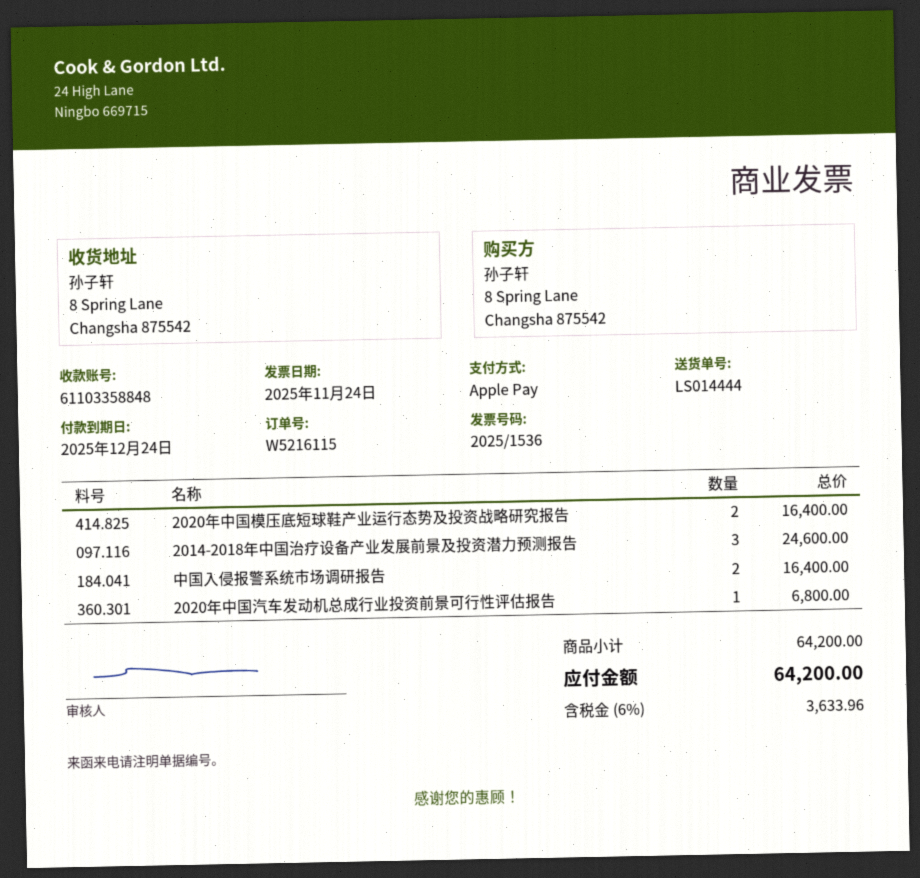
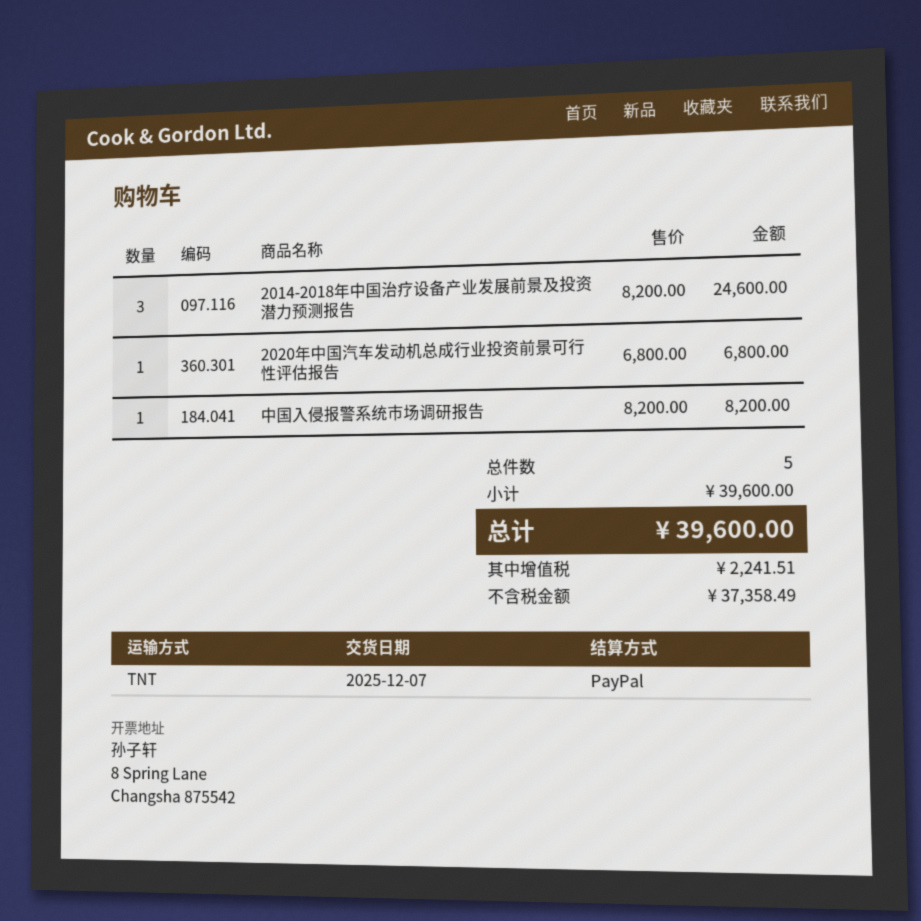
payment method: Apple Pay -> PayPal
2020年中国模压底短球鞋产业运行态势及投资战略研究报告: 2 for 16400.00 -> none
中国入侵报警系统市场调研报告: 2 for 16400.00 -> 1 for 8200.00
subtotal: 64200.00 -> 39600.00
tax: 3633.96 -> 2241.51
total: 64200.00 -> 39600.00

